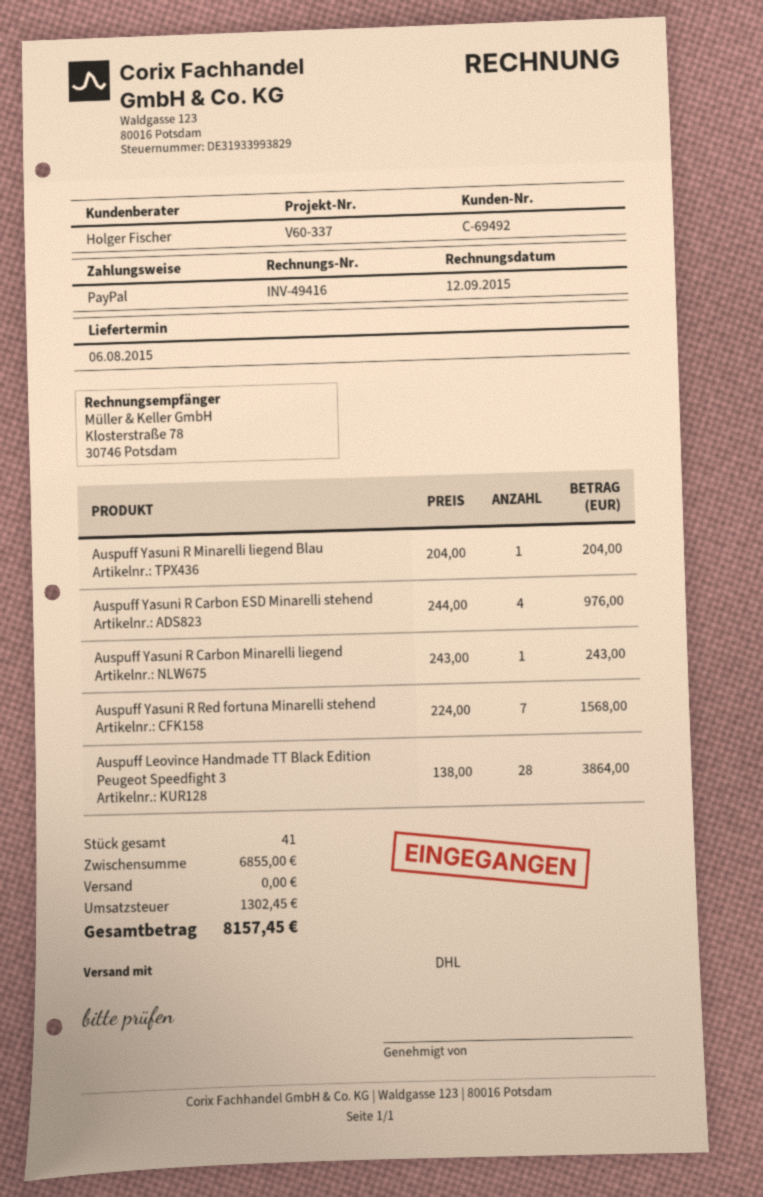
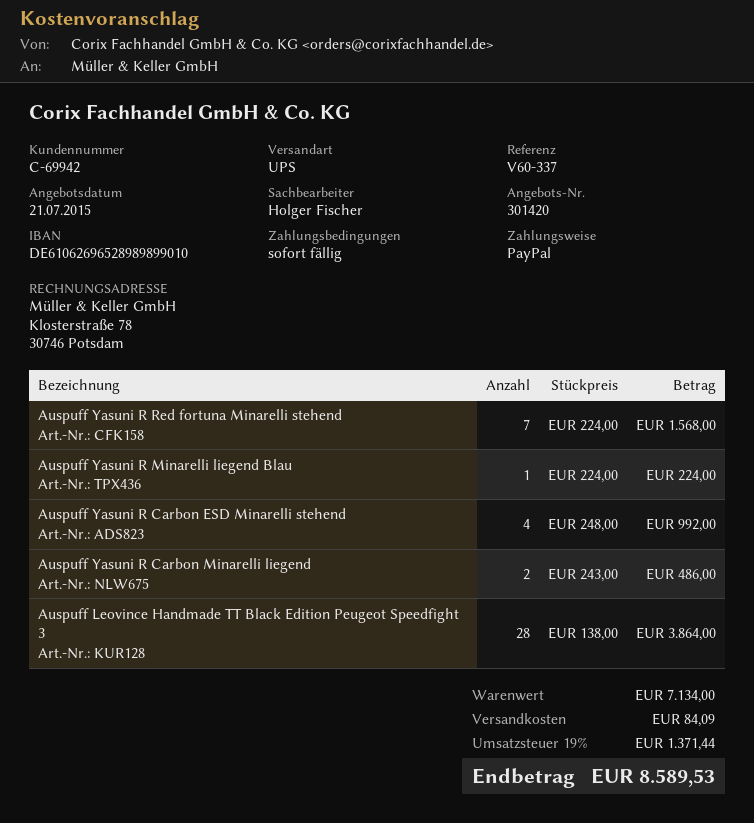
customer number: C-69492 -> C-69942
shipping method: DHL -> UPS
Auspuff Yasuni R Minarelli liegend Blau: 1 x 204.00 = 204.00 -> 1 x 224.00 = 224.00
Auspuff Yasuni R Carbon ESD Minarelli stehend: 4 x 244.00 = 976.00 -> 4 x 248.00 = 992.00
Auspuff Yasuni R Carbon Minarelli liegend: 1 x 243.00 = 243.00 -> 2 x 243.00 = 486.00
subtotal: 6855.00 -> 7134.00
shipping: 0.00 -> 84.09
tax: 1302.45 -> 1371.44
total: 8157.45 -> 8589.53

